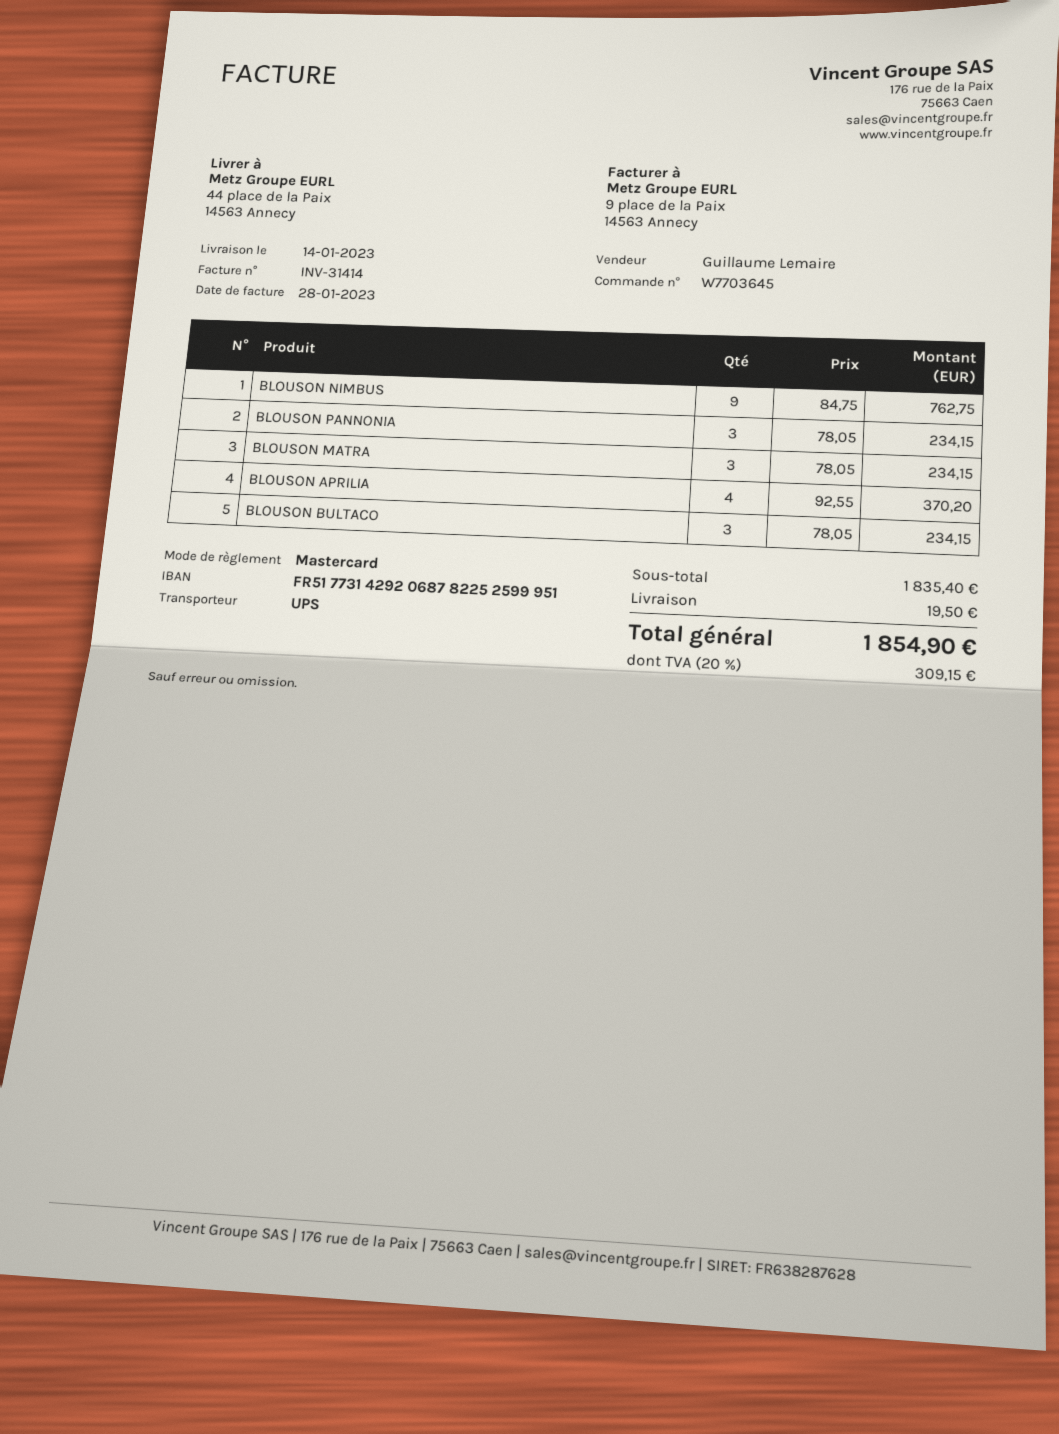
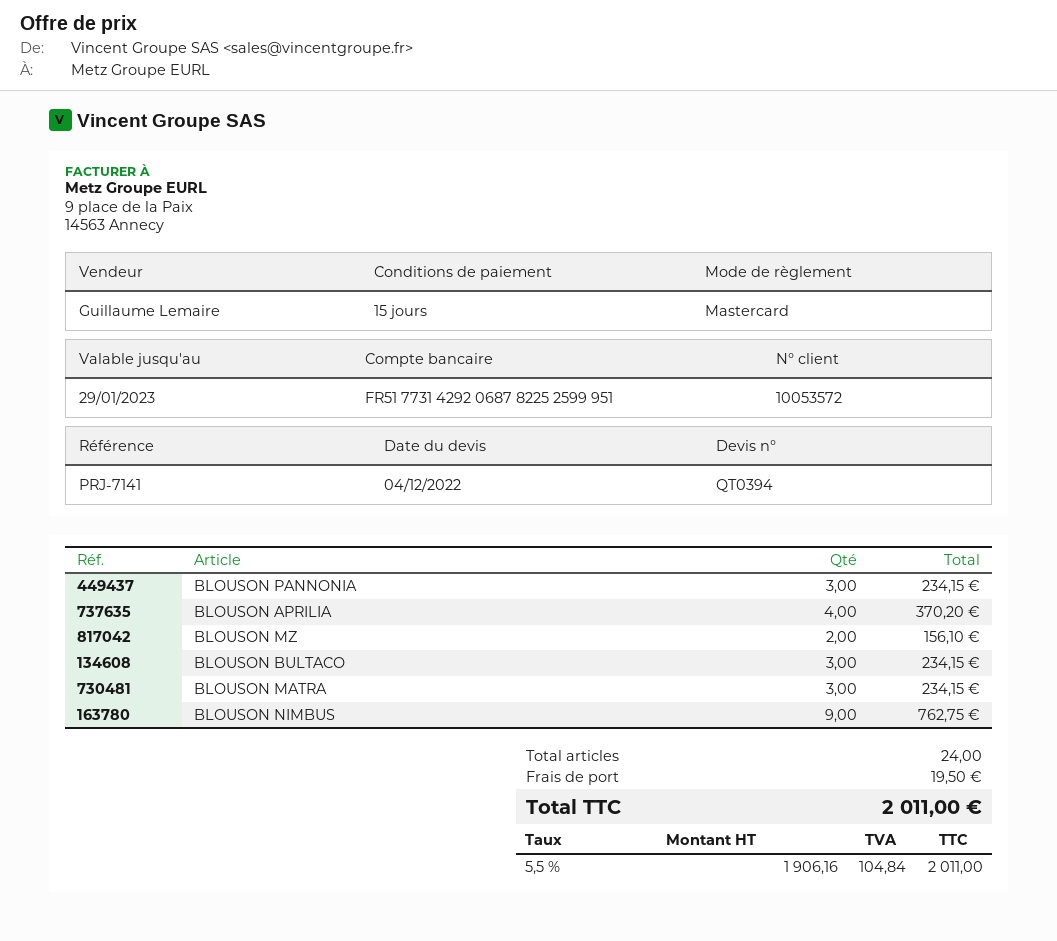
BLOUSON MZ: none -> 2 for 156.10
tax: 20% = 309.15 -> 5.5% = 104.84
total: 1854.90 -> 2011.00

